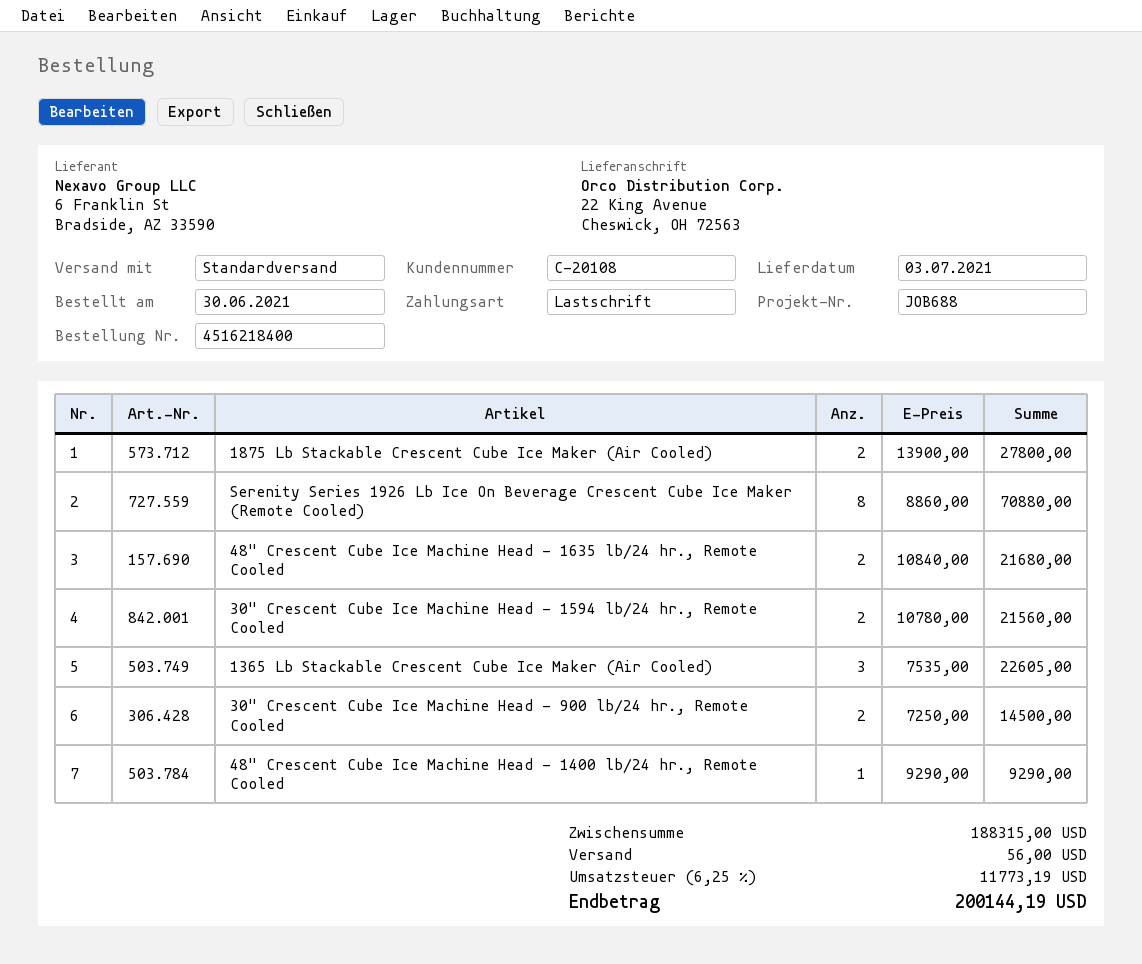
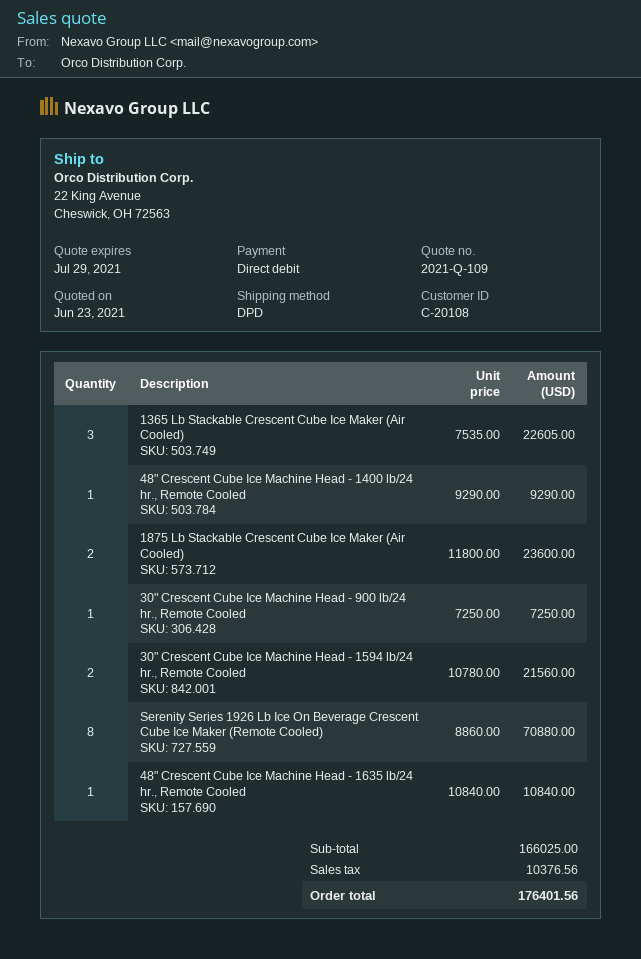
shipping method: standard -> DPD
1875 Lb Stackable Crescent Cube Ice Maker (Air Cooled): 2 x 13900.00 = 27800.00 -> 2 x 11800.00 = 23600.00
48" Crescent Cube Ice Machine Head - 1635 lb/24 hr., Remote Cooled: 2 x 10840.00 = 21680.00 -> 1 x 10840.00 = 10840.00
30" Crescent Cube Ice Machine Head - 900 lb/24 hr., Remote Cooled: 2 x 7250.00 = 14500.00 -> 1 x 7250.00 = 7250.00
subtotal: 188315.00 -> 166025.00
shipping: 56.00 -> none
tax: 11773.19 -> 10376.56
total: 200144.19 -> 176401.56

